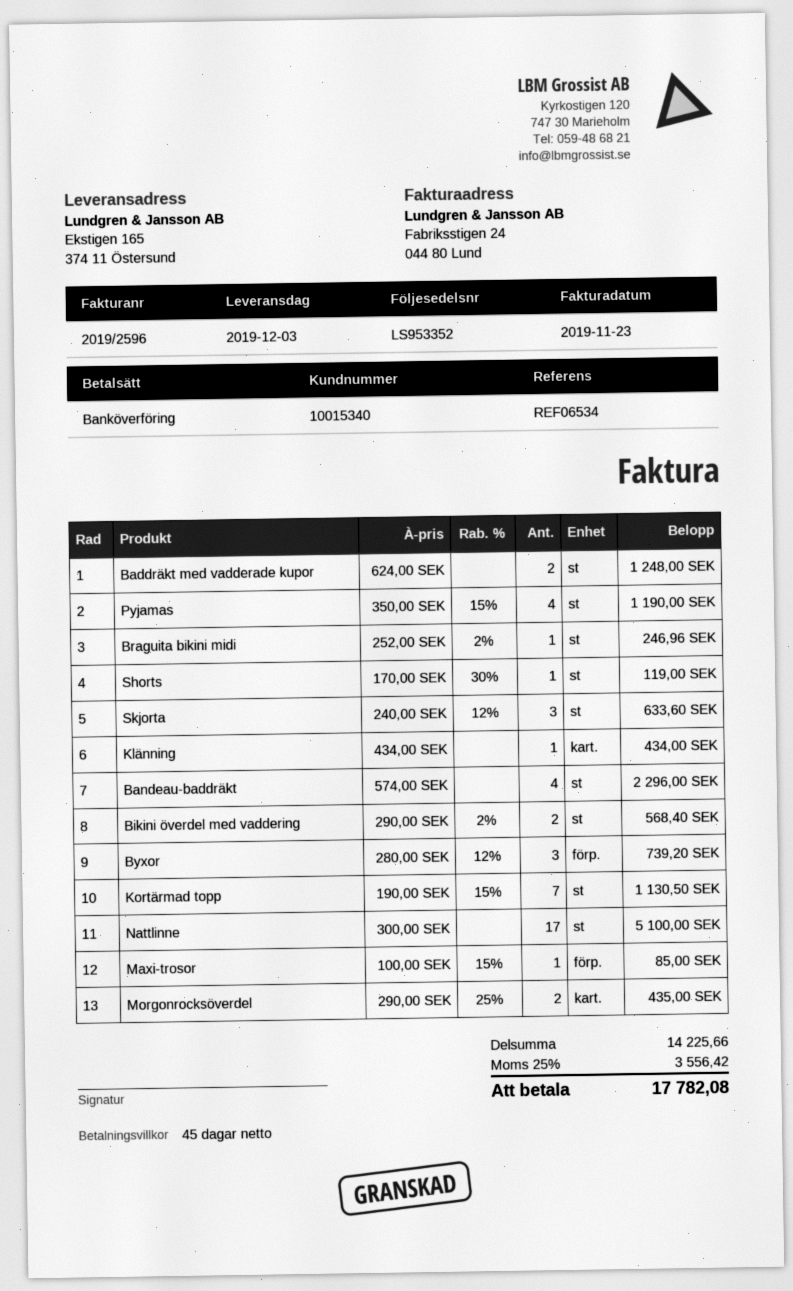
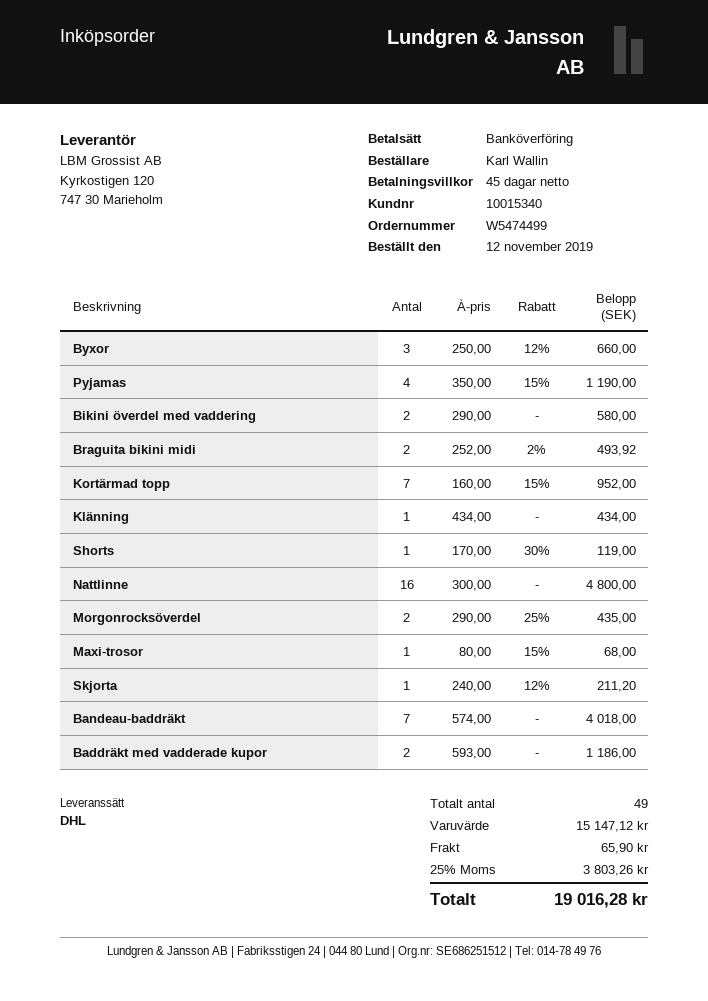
Baddräkt med vadderade kupor: 2 x 624.00 = 1248.00 -> 2 x 593.00 = 1186.00
Braguita bikini midi: 1 x 252.00 - 2% = 246.96 -> 2 x 252.00 - 2% = 493.92
Skjorta: 3 x 240.00 - 12% = 633.60 -> 1 x 240.00 - 12% = 211.20
Bandeau-baddräkt: 4 x 574.00 = 2296.00 -> 7 x 574.00 = 4018.00
Bikini överdel med vaddering: 2 x 290.00 - 2% = 568.40 -> 2 x 290.00 = 580.00
Byxor: 3 x 280.00 - 12% = 739.20 -> 3 x 250.00 - 12% = 660.00
Kortärmad topp: 7 x 190.00 - 15% = 1130.50 -> 7 x 160.00 - 15% = 952.00
Nattlinne: 17 x 300.00 = 5100.00 -> 16 x 300.00 = 4800.00
Maxi-trosor: 1 x 100.00 - 15% = 85.00 -> 1 x 80.00 - 15% = 68.00
subtotal: 14225.66 -> 15147.12
shipping: none -> 65.90
tax: 25% = 3556.42 -> 25% = 3803.26
total: 17782.08 -> 19016.28

